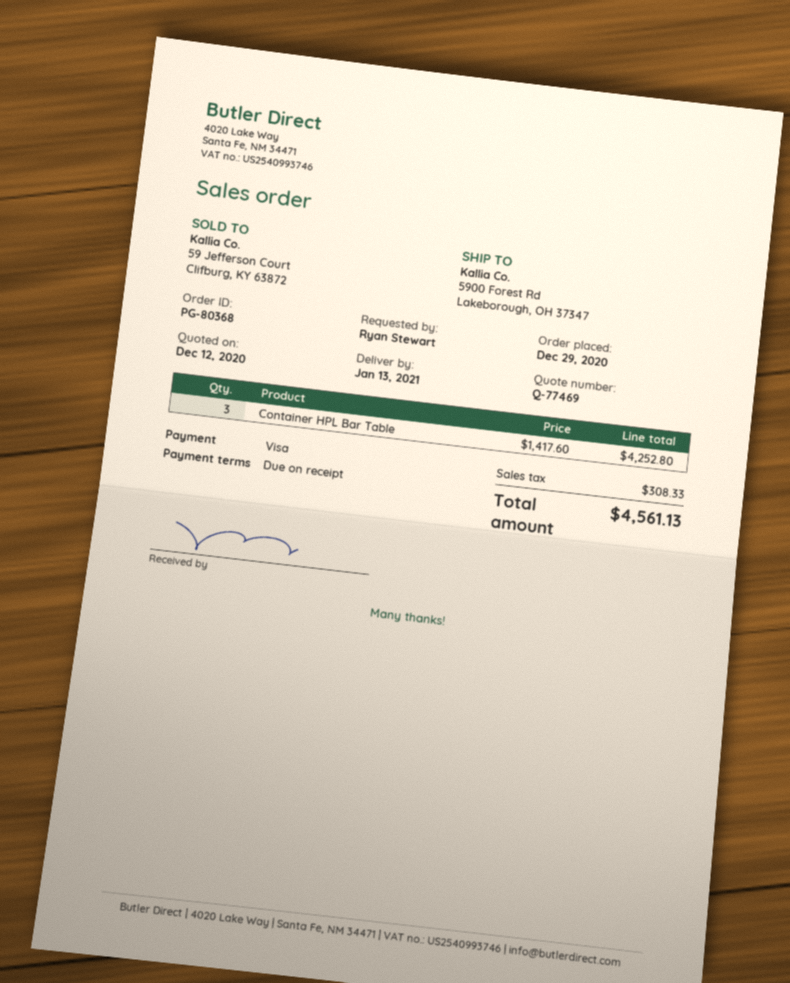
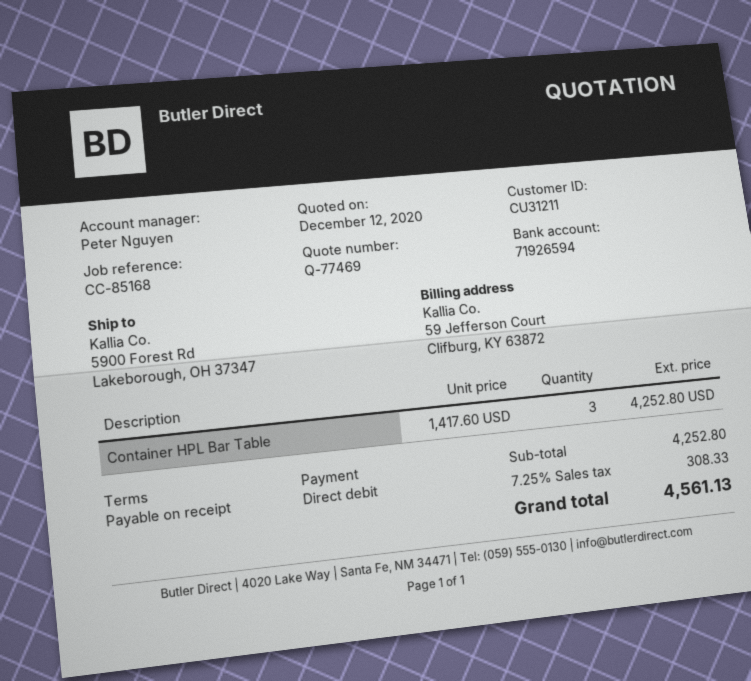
payment method: Visa -> direct debit

